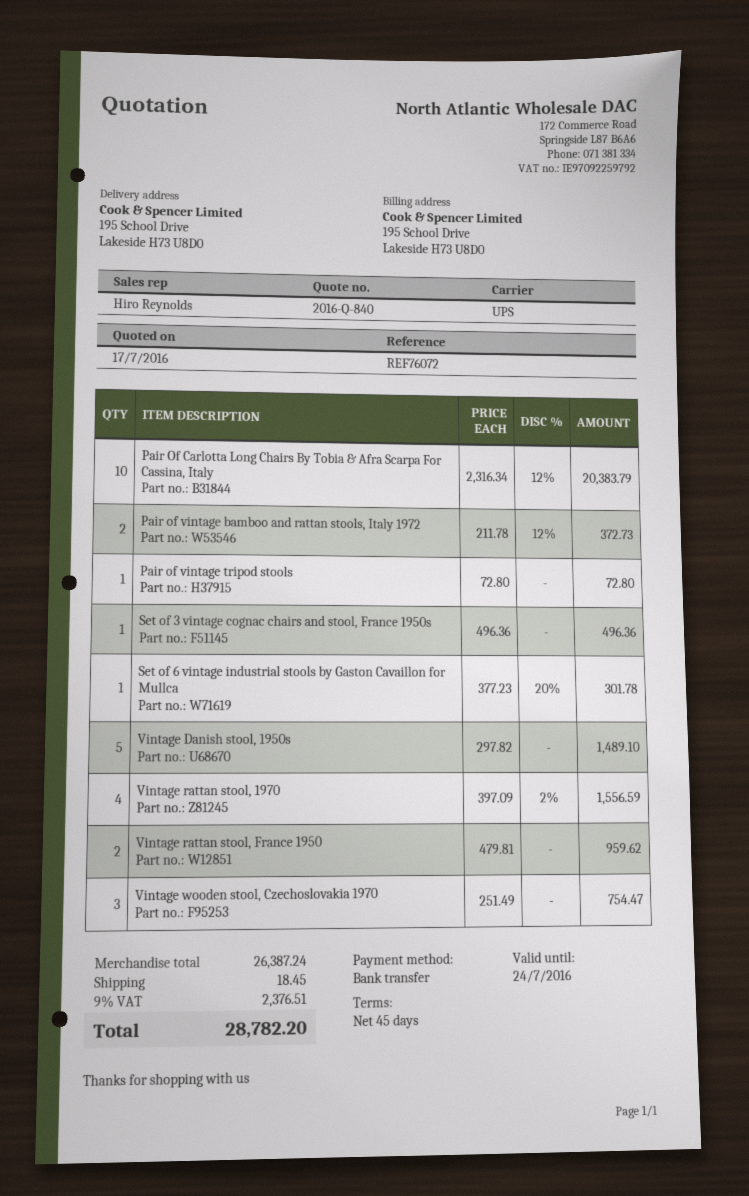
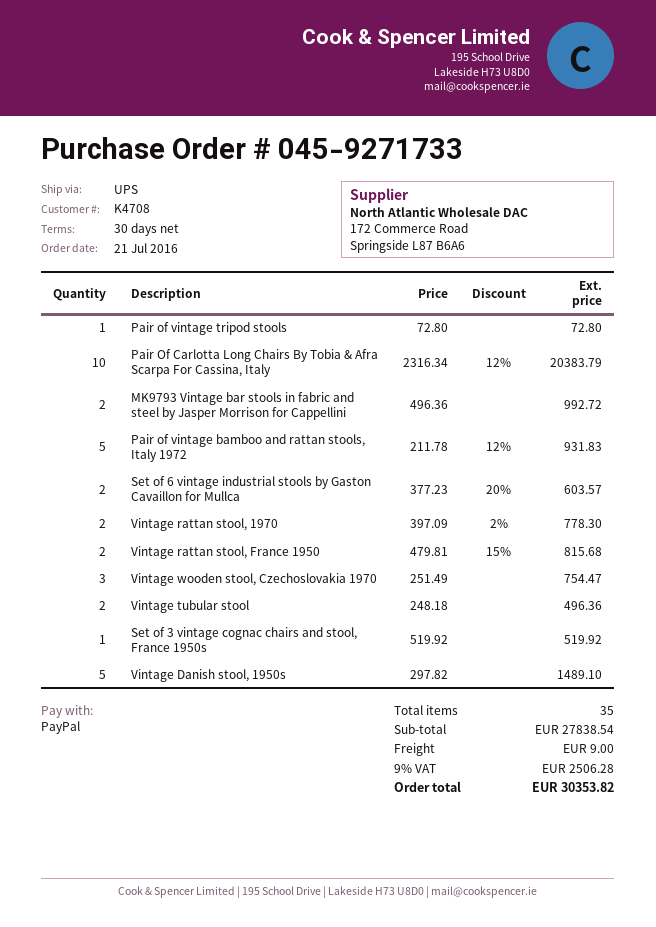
payment terms: 45 days -> 30 days
payment method: bank transfer -> PayPal
Pair of vintage bamboo and rattan stools, Italy 1972: 2 x 211.78 - 12% = 372.73 -> 5 x 211.78 - 12% = 931.83
Set of 3 vintage cognac chairs and stool, France 1950s: 1 x 496.36 = 496.36 -> 1 x 519.92 = 519.92
Set of 6 vintage industrial stools by Gaston Cavaillon for Mullca: 1 x 377.23 - 20% = 301.78 -> 2 x 377.23 - 20% = 603.57
Vintage rattan stool, 1970: 4 x 397.09 - 2% = 1556.59 -> 2 x 397.09 - 2% = 778.30
Vintage rattan stool, France 1950: 2 x 479.81 = 959.62 -> 2 x 479.81 - 15% = 815.68
MK9793 Vintage bar stools in fabric and steel by Jasper Morrison for Cappellini: none -> 2 x 496.36 = 992.72
Vintage tubular stool: none -> 2 x 248.18 = 496.36
subtotal: 26387.24 -> 27838.54
shipping: 18.45 -> 9.00
tax: 9% = 2376.51 -> 9% = 2506.28
total: 28782.20 -> 30353.82

